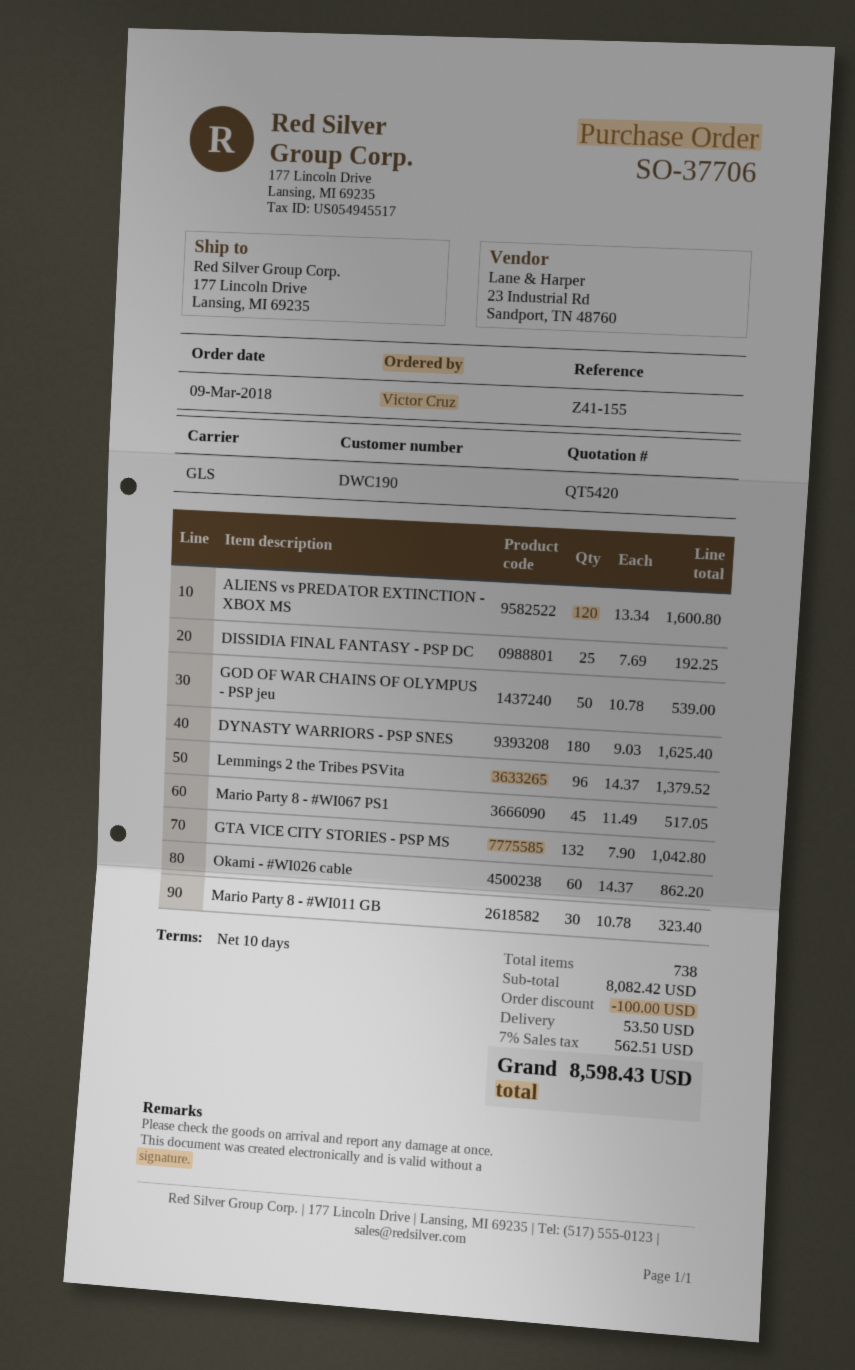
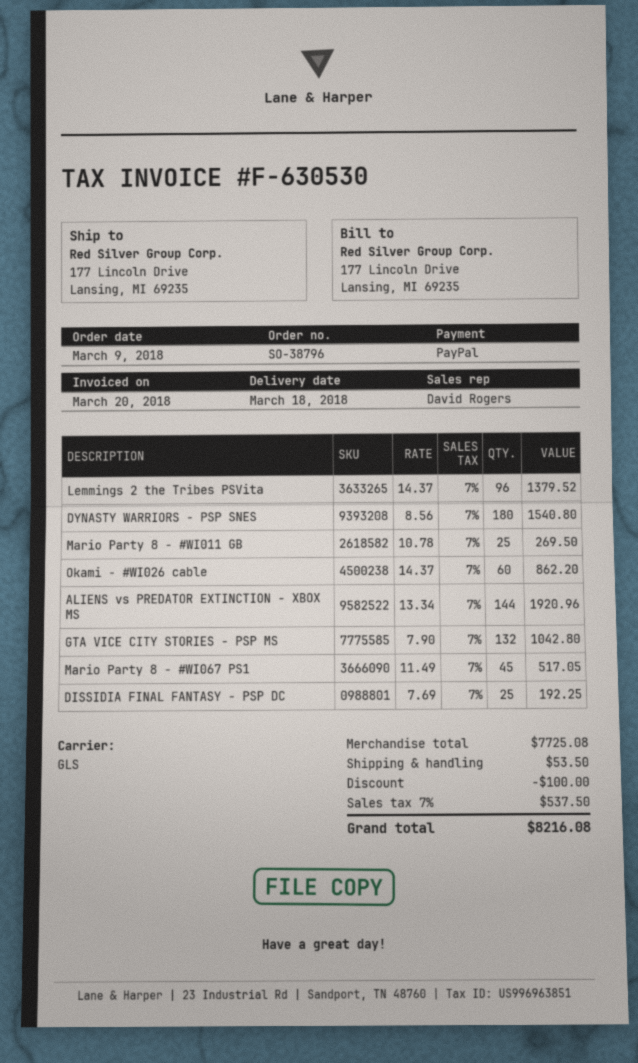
order number: SO-37706 -> SO-38796
ALIENS vs PREDATOR EXTINCTION - XBOX MS: 120 x 13.34 = 1600.80 -> 144 x 13.34 = 1920.96
GOD OF WAR CHAINS OF OLYMPUS - PSP jeu: 50 x 10.78 = 539.00 -> none
DYNASTY WARRIORS - PSP SNES: 180 x 9.03 = 1625.40 -> 180 x 8.56 = 1540.80
Mario Party 8 - #WI011 GB: 30 x 10.78 = 323.40 -> 25 x 10.78 = 269.50
subtotal: 8082.42 -> 7725.08
tax: 7% = 562.51 -> 7% = 537.50
total: 8598.43 -> 8216.08

